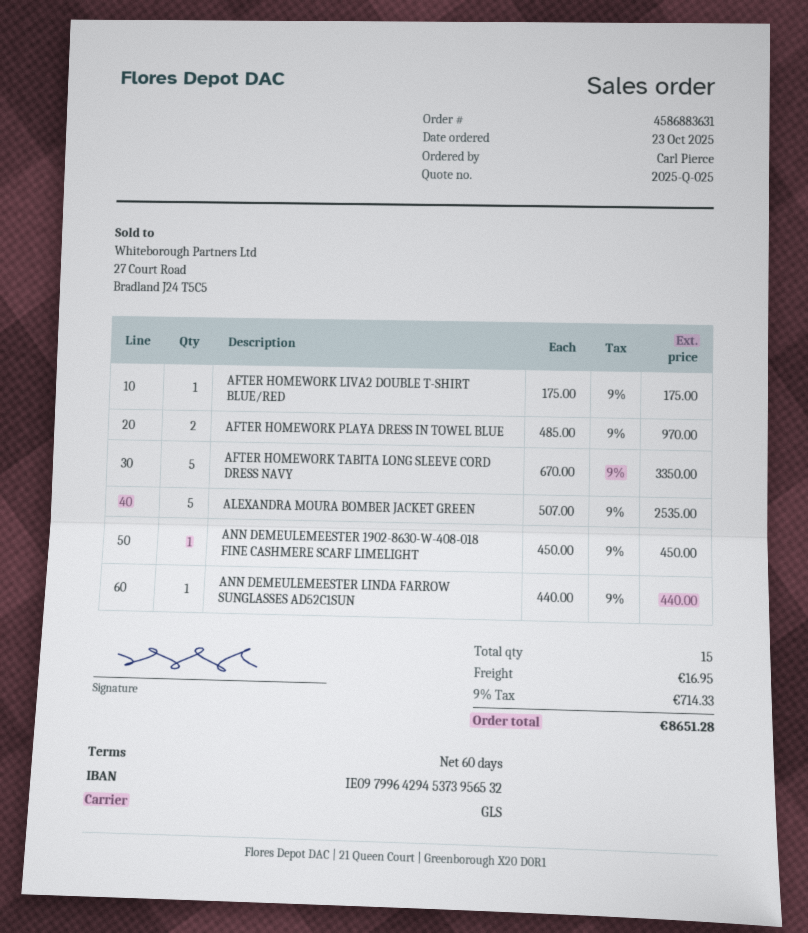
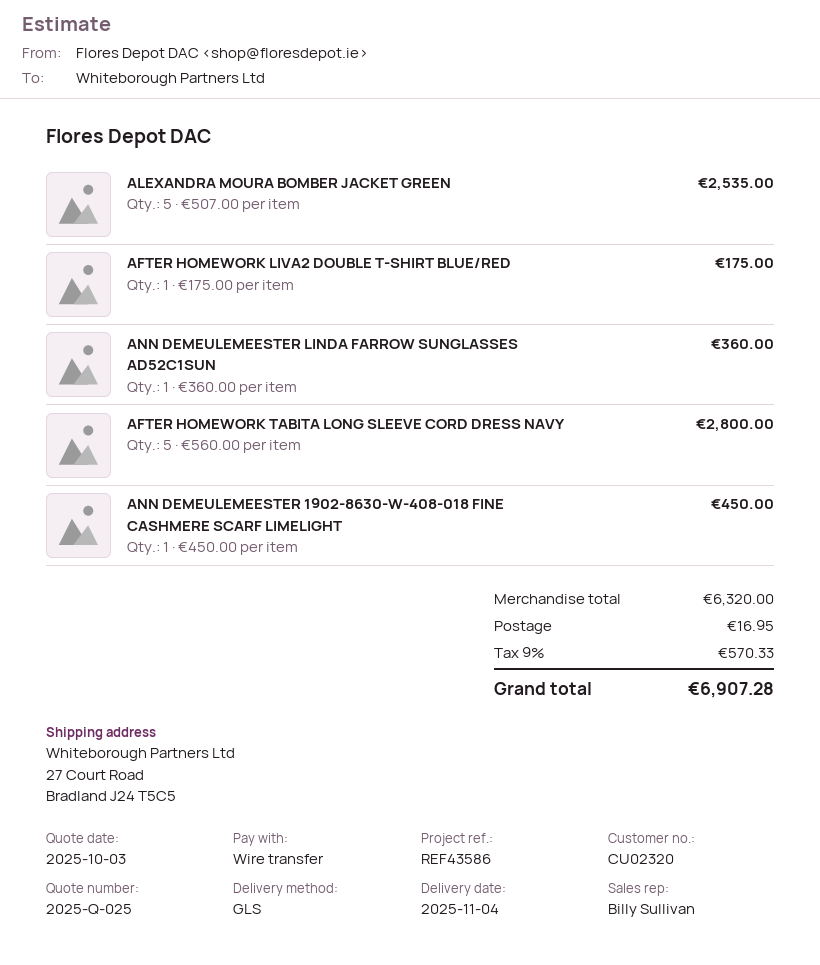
AFTER HOMEWORK PLAYA DRESS IN TOWEL BLUE: 2 x 485.00 = 970.00 -> none
AFTER HOMEWORK TABITA LONG SLEEVE CORD DRESS NAVY: 5 x 670.00 = 3350.00 -> 5 x 560.00 = 2800.00
ANN DEMEULEMEESTER LINDA FARROW SUNGLASSES AD52C1SUN: 1 x 440.00 = 440.00 -> 1 x 360.00 = 360.00
tax: 9% = 714.33 -> 9% = 570.33
total: 8651.28 -> 6907.28

